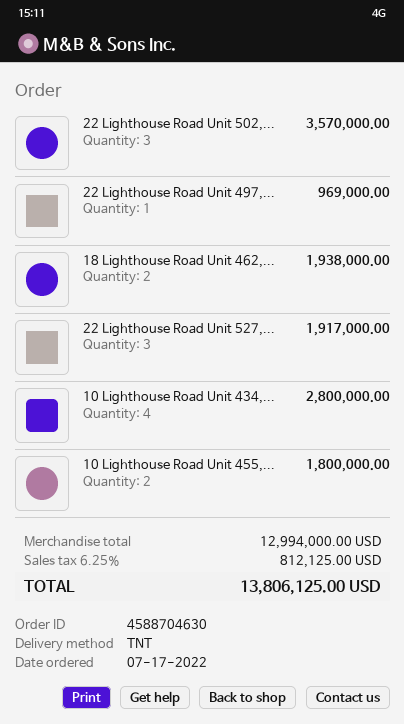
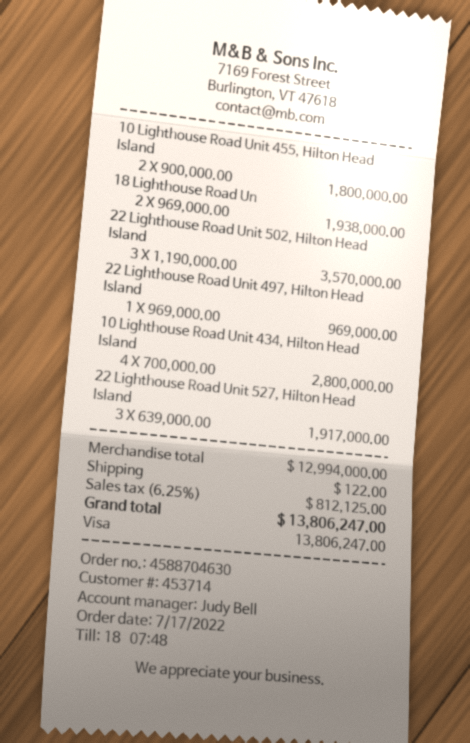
shipping: none -> 122.00
total: 13806125.00 -> 13806247.00

